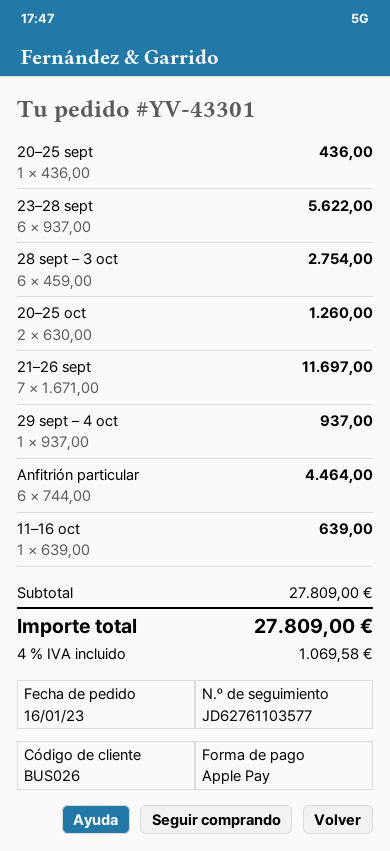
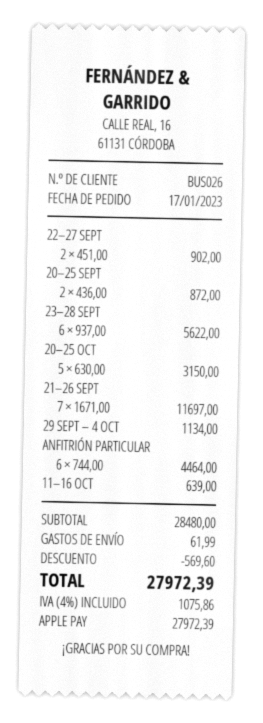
order date: 2023-01-16 -> 2023-01-17
20–25 sept: 1 x 436.00 = 436.00 -> 2 x 436.00 = 872.00
28 sept – 3 oct: 6 x 459.00 = 2754.00 -> none
20–25 oct: 2 x 630.00 = 1260.00 -> 5 x 630.00 = 3150.00
29 sept – 4 oct: 1 x 937.00 = 937.00 -> 1 x 1134.00 = 1134.00
22–27 SEPT: none -> 2 x 451.00 = 902.00
subtotal: 27809.00 -> 28480.00
discount: none -> 569.60
shipping: none -> 61.99
tax: 4% = 1069.58 -> 4% = 1075.86
total: 27809.00 -> 27972.39

